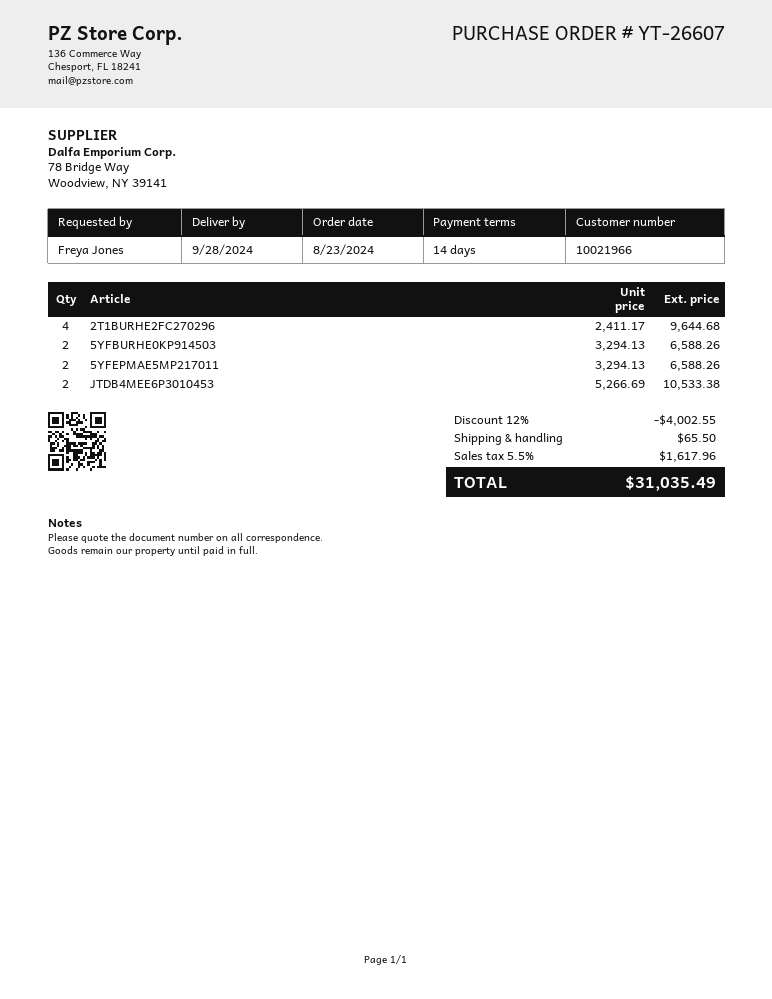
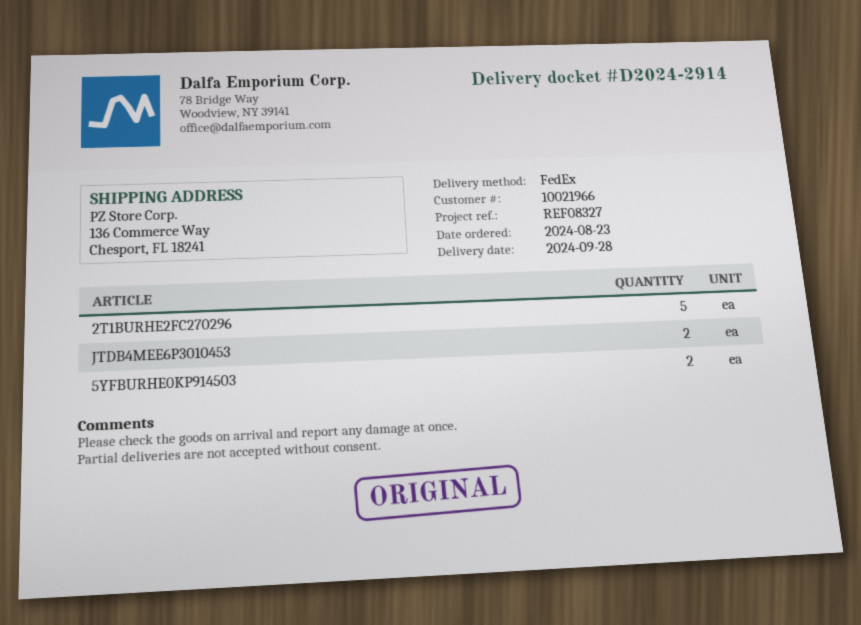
2T1BURHE2FC270296: 4 -> 5
5YFEPMAE5MP217011: 2 -> none

